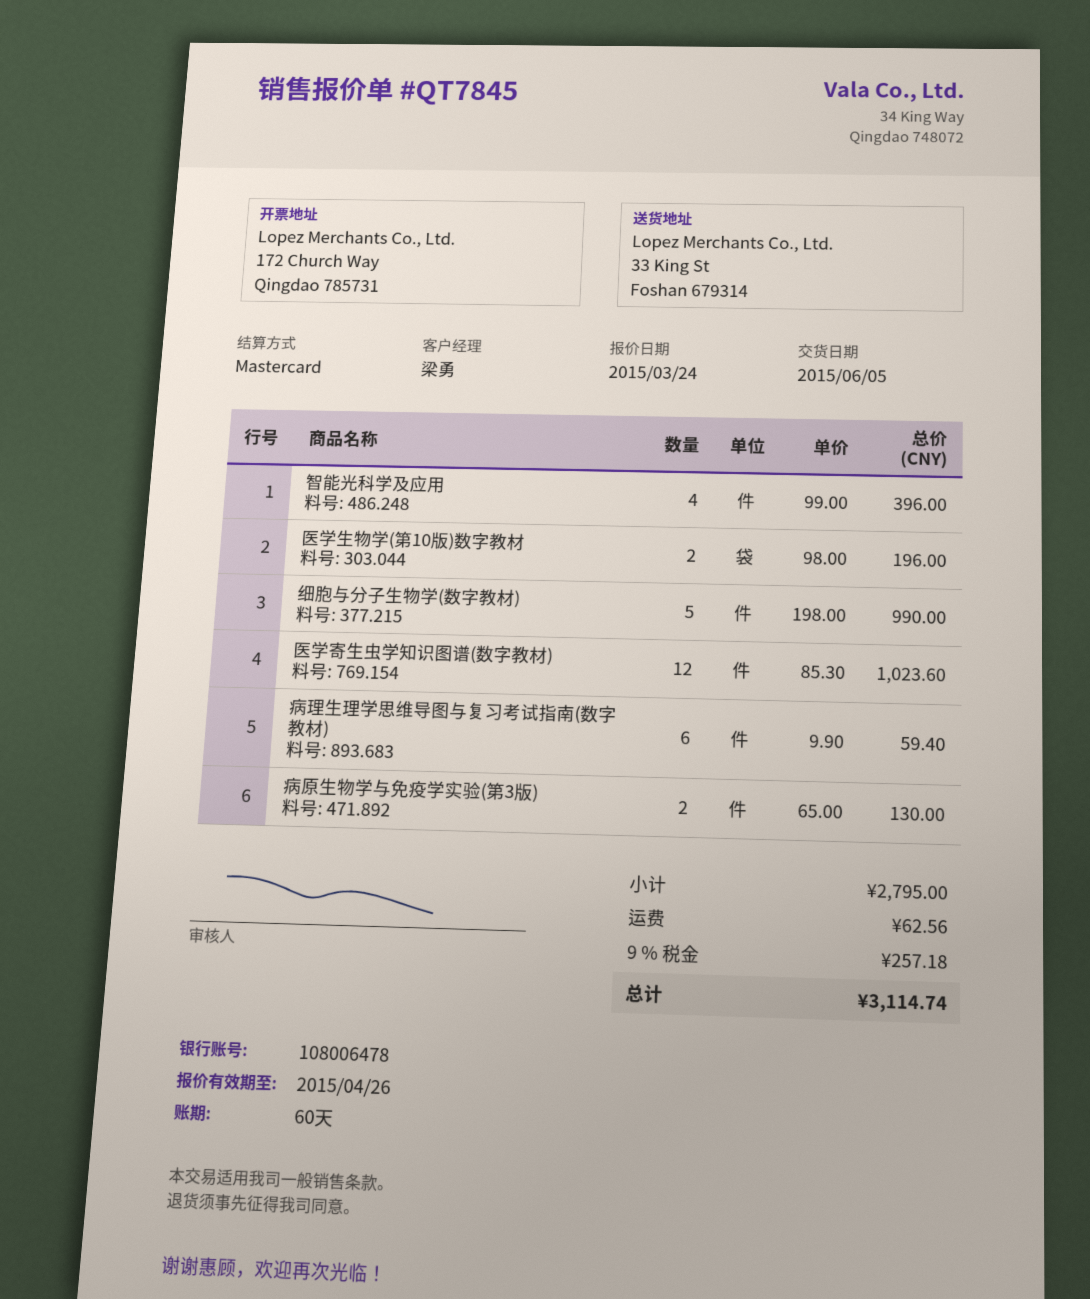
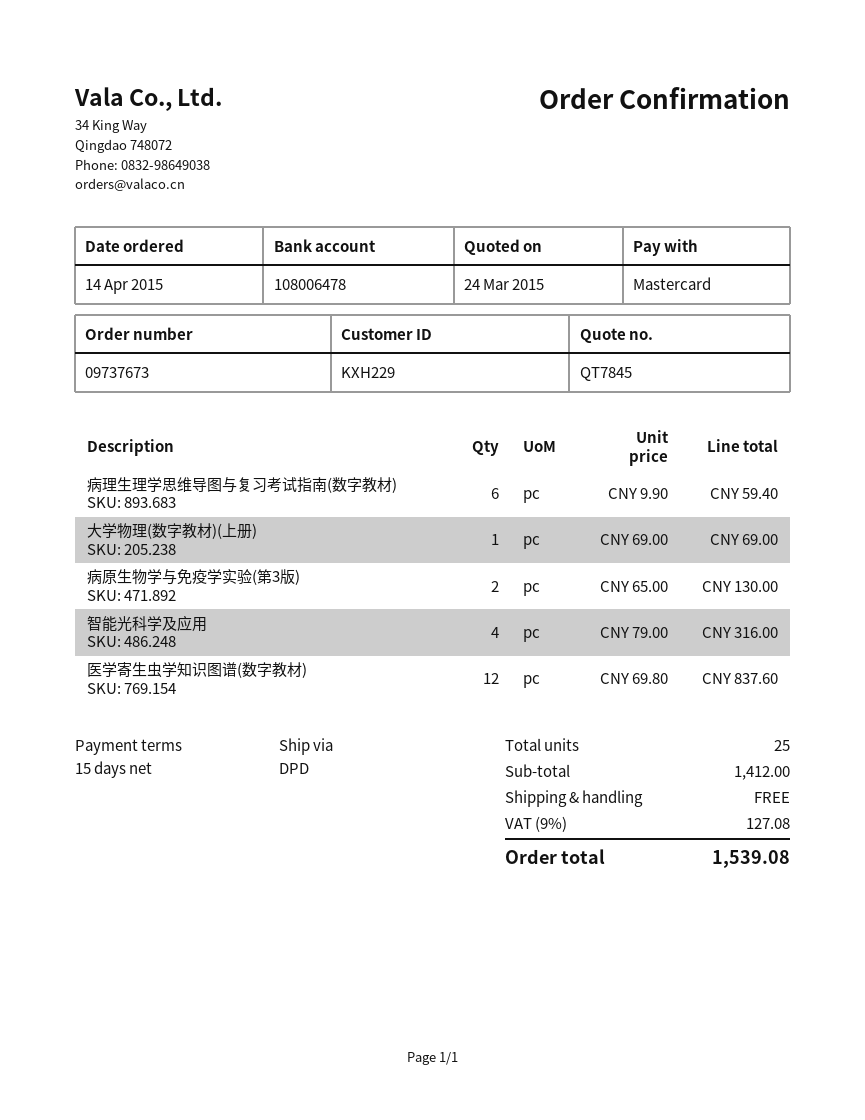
payment terms: 60 days -> 15 days
智能光科学及应用: 4 x 99.00 = 396.00 -> 4 x 79.00 = 316.00
医学生物学(第10版)数字教材: 2 x 98.00 = 196.00 -> none
细胞与分子生物学(数字教材): 5 x 198.00 = 990.00 -> none
医学寄生虫学知识图谱(数字教材): 12 x 85.30 = 1023.60 -> 12 x 69.80 = 837.60
大学物理(数字教材)(上册): none -> 1 x 69.00 = 69.00
subtotal: 2795.00 -> 1412.00
shipping: 62.56 -> 0.00
tax: 9% = 257.18 -> 9% = 127.08
total: 3114.74 -> 1539.08

